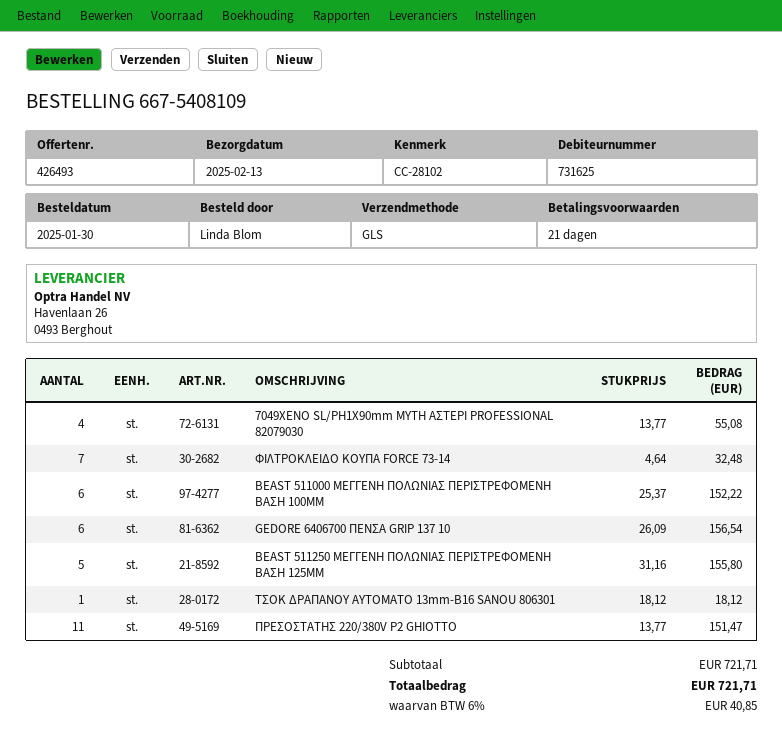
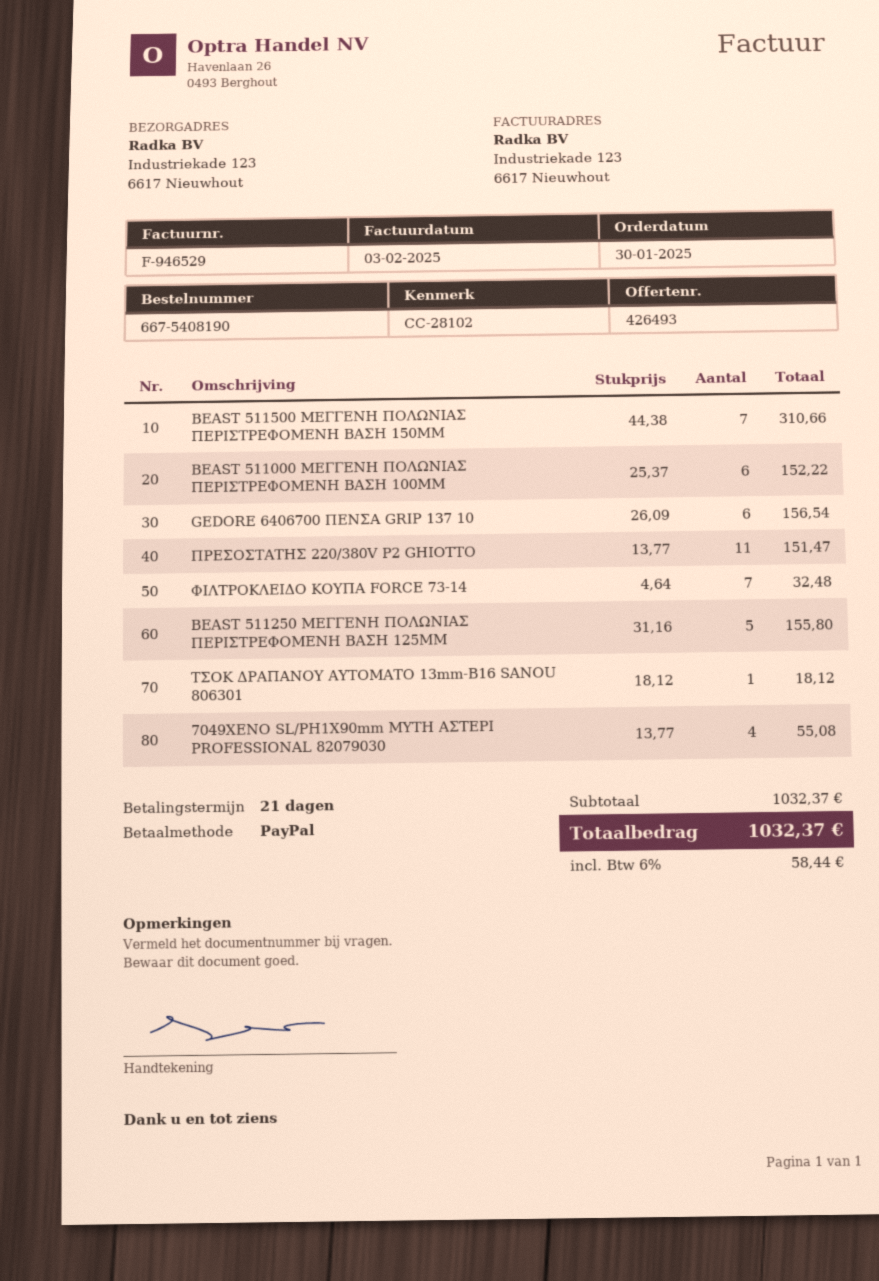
order number: 667-5408109 -> 667-5408190
BEAST 511500 ΜΕΓΓΕΝΗ ΠΟΛΩΝΙΑΣ ΠΕΡΙΣΤΡΕΦΟΜΕΝΗ ΒΑΣΗ 150ΜΜ: none -> 7 x 44.38 = 310.66
subtotal: 721.71 -> 1032.37
tax: 6% = 40.85 -> 6% = 58.44
total: 721.71 -> 1032.37

